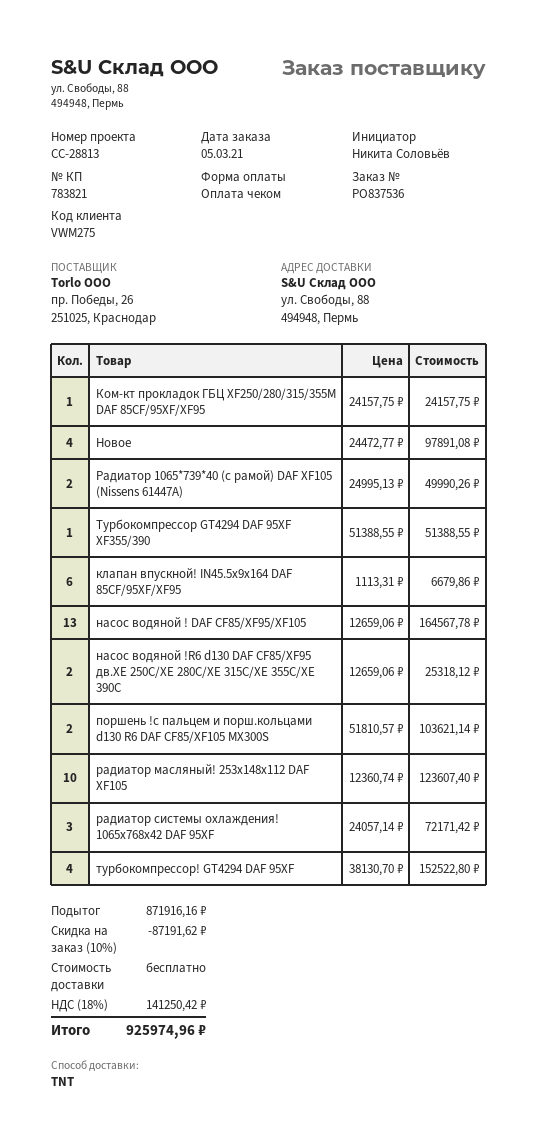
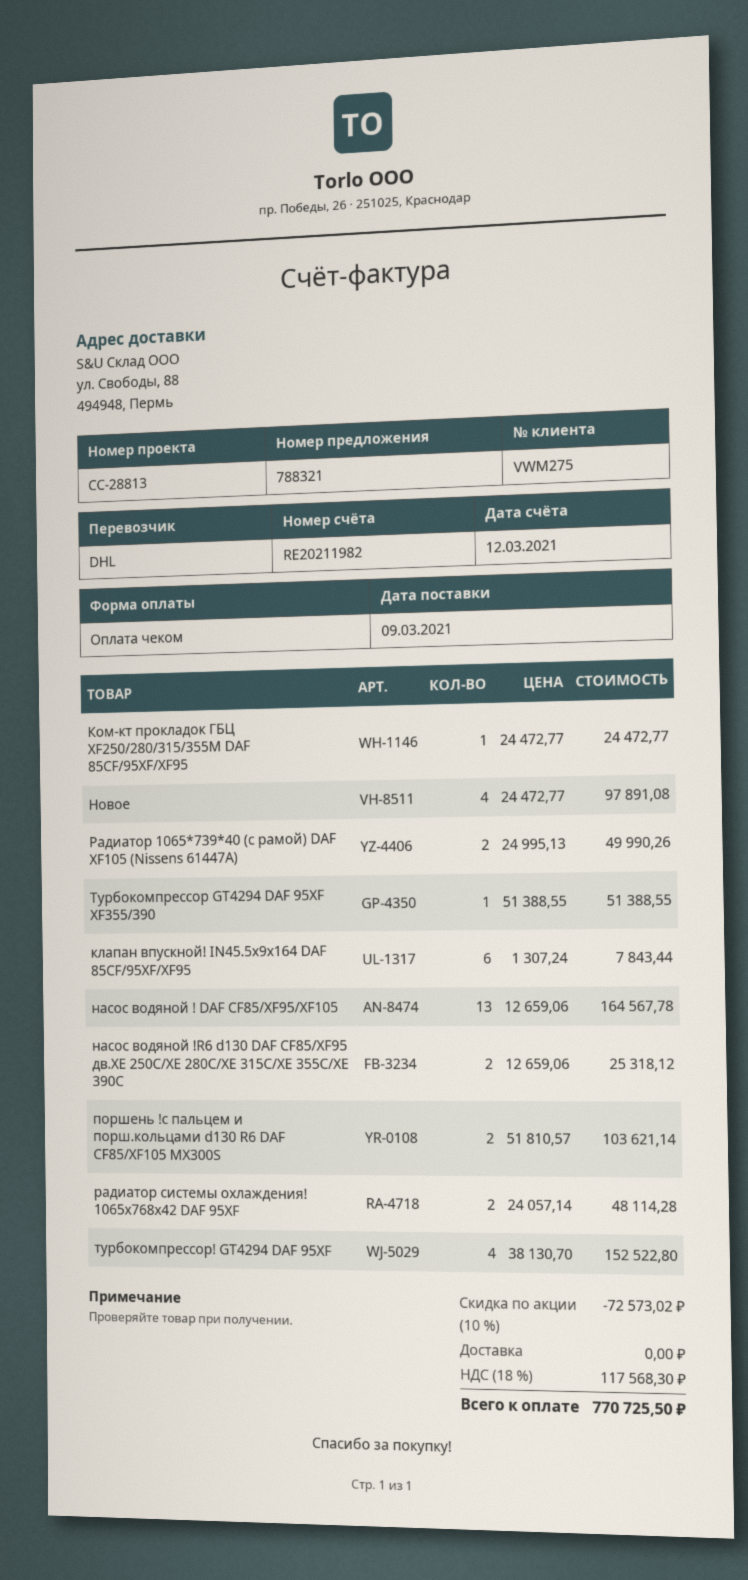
quote number: 783821 -> 788321
shipping method: TNT -> DHL
Ком-кт прокладок ГБЦ XF250/280/315/355M DAF 85CF/95XF/XF95: 1 x 24157.75 = 24157.75 -> 1 x 24472.77 = 24472.77
клапан впускной! IN45.5x9x164 DAF 85CF/95XF/XF95: 6 x 1113.31 = 6679.86 -> 6 x 1307.24 = 7843.44
радиатор масляный! 253x148x112 DAF XF105: 10 x 12360.74 = 123607.40 -> none
радиатор системы охлаждения! 1065x768x42 DAF 95XF: 3 x 24057.14 = 72171.42 -> 2 x 24057.14 = 48114.28
discount: 10% = 87191.62 -> 10% = 72573.02
tax: 18% = 141250.42 -> 18% = 117568.30
total: 925974.96 -> 770725.50

